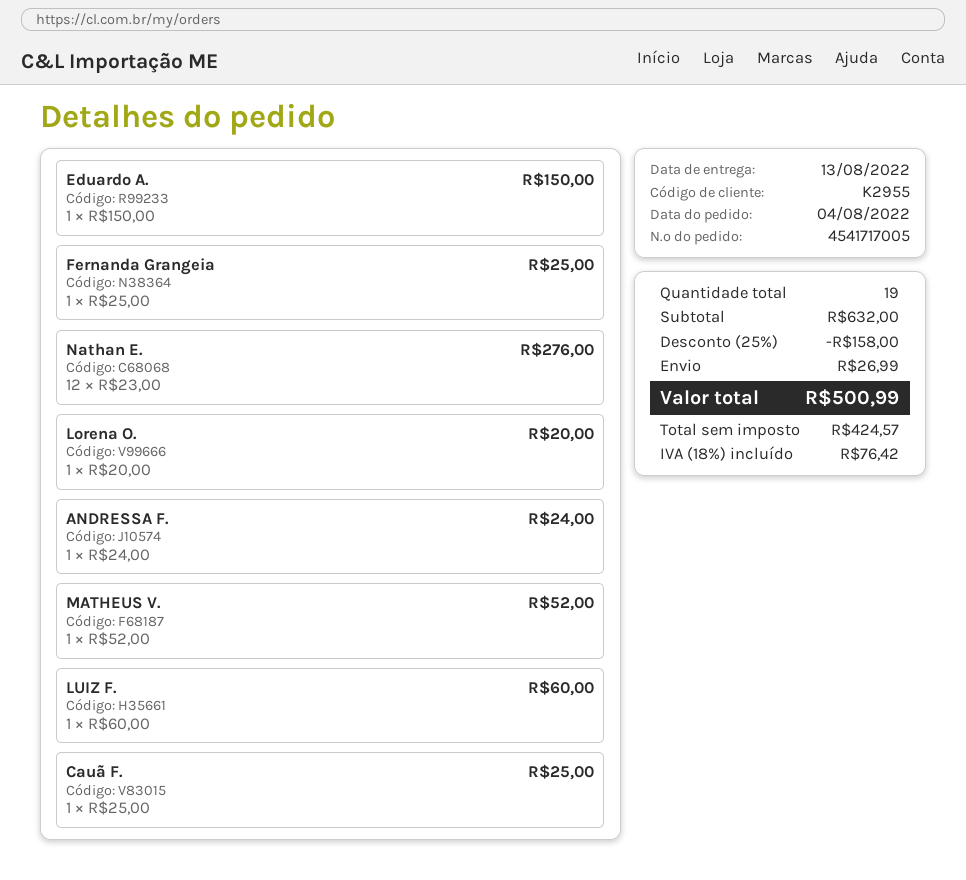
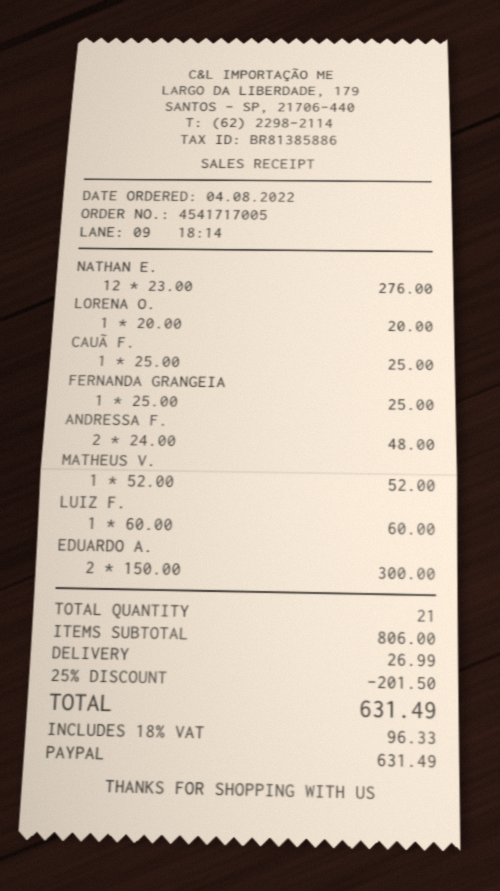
Eduardo A.: 1 x 150.00 = 150.00 -> 2 x 150.00 = 300.00
ANDRESSA F.: 1 x 24.00 = 24.00 -> 2 x 24.00 = 48.00
total quantity: 19 -> 21
subtotal: 632.00 -> 806.00
discount: 25% = 158.00 -> 25% = 201.50
tax: 18% = 76.42 -> 18% = 96.33
total: 500.99 -> 631.49

